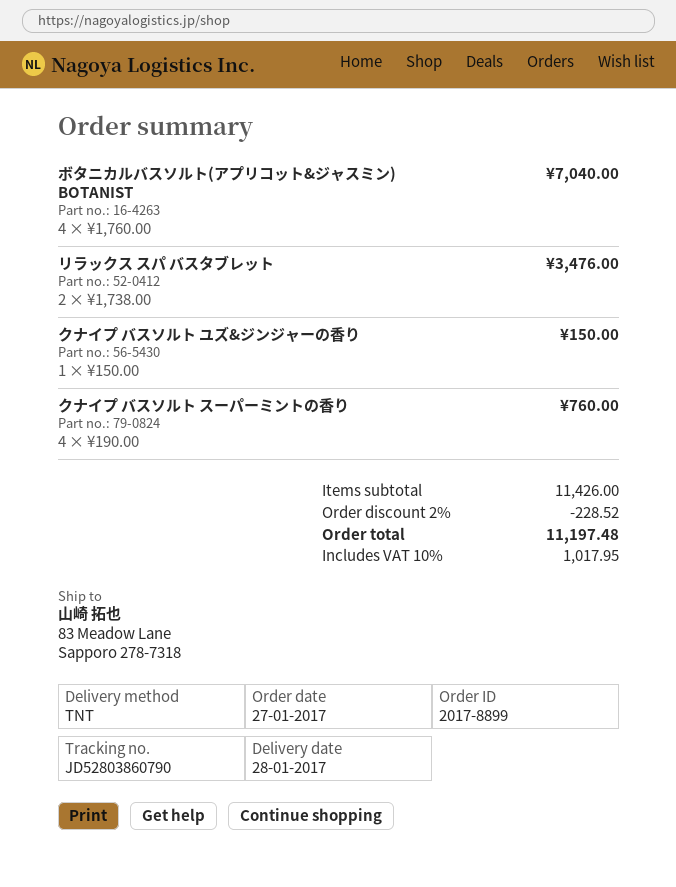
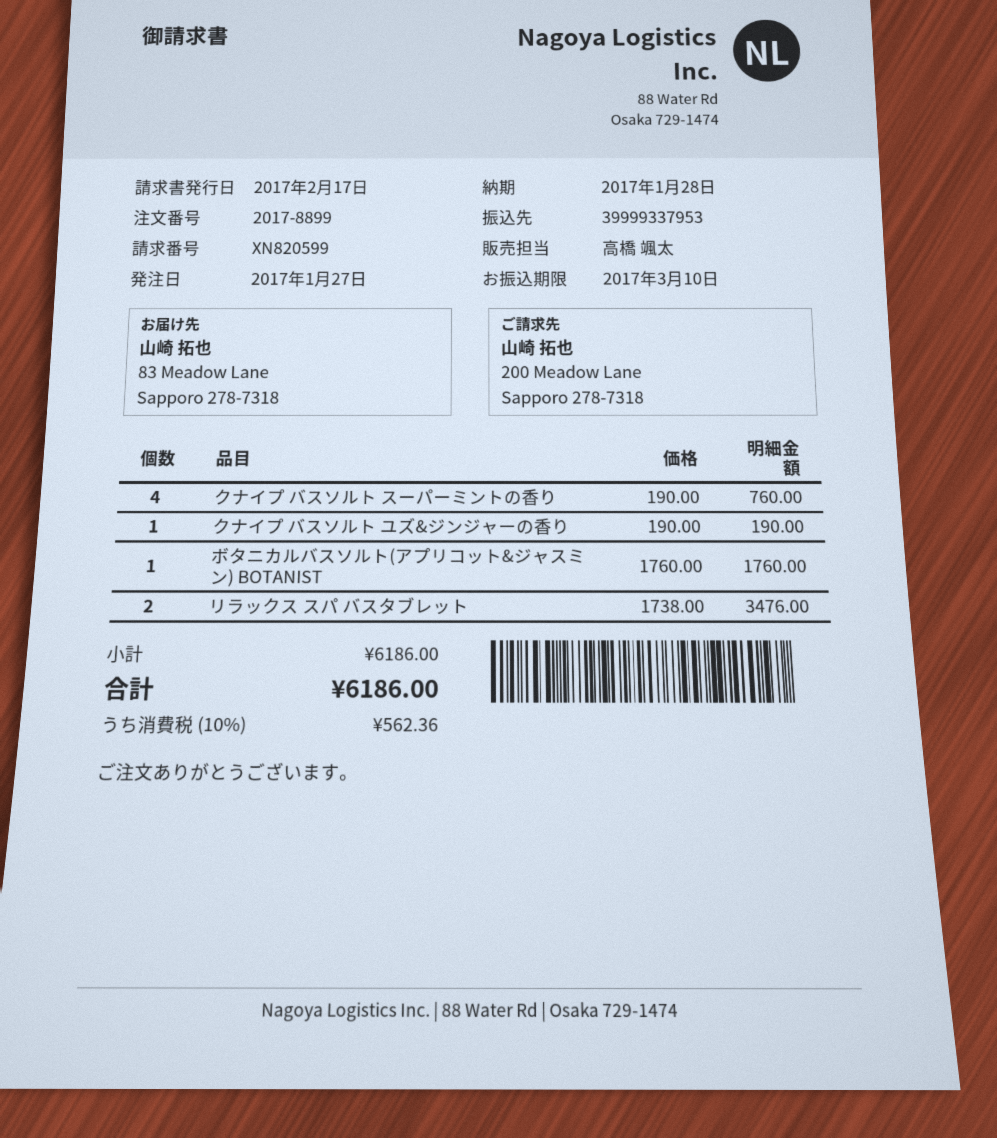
ボタニカルバスソルト(アプリコット&ジャスミン) BOTANIST: 4 x 1760.00 = 7040.00 -> 1 x 1760.00 = 1760.00
クナイプ バスソルト ユズ&ジンジャーの香り: 1 x 150.00 = 150.00 -> 1 x 190.00 = 190.00
subtotal: 11426.00 -> 6186.00
discount: 2% = 228.52 -> none
tax: 10% = 1017.95 -> 10% = 562.36
total: 11197.48 -> 6186.00

